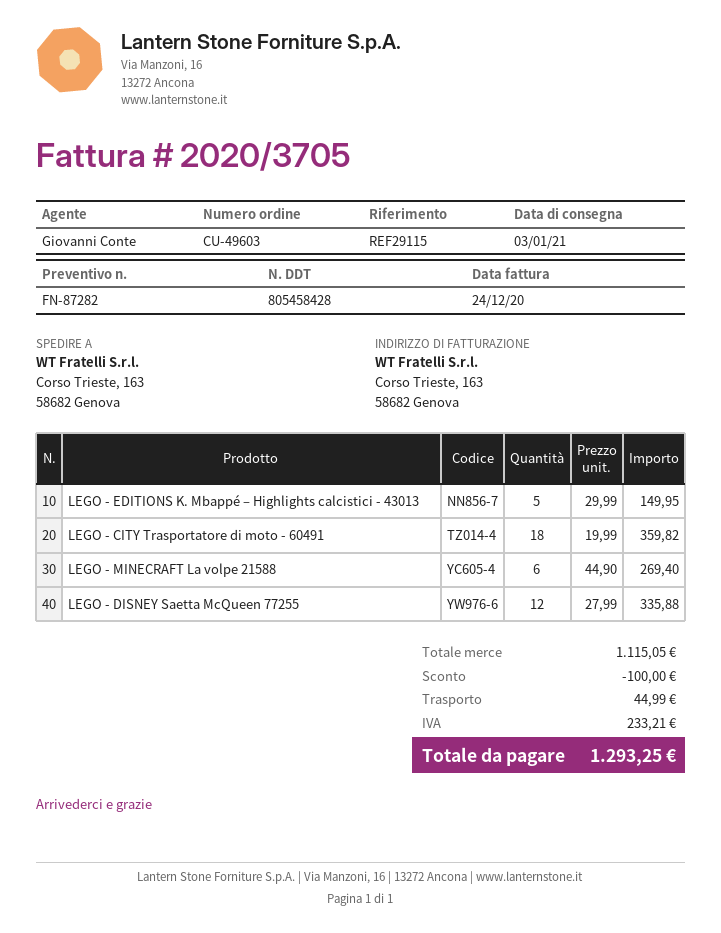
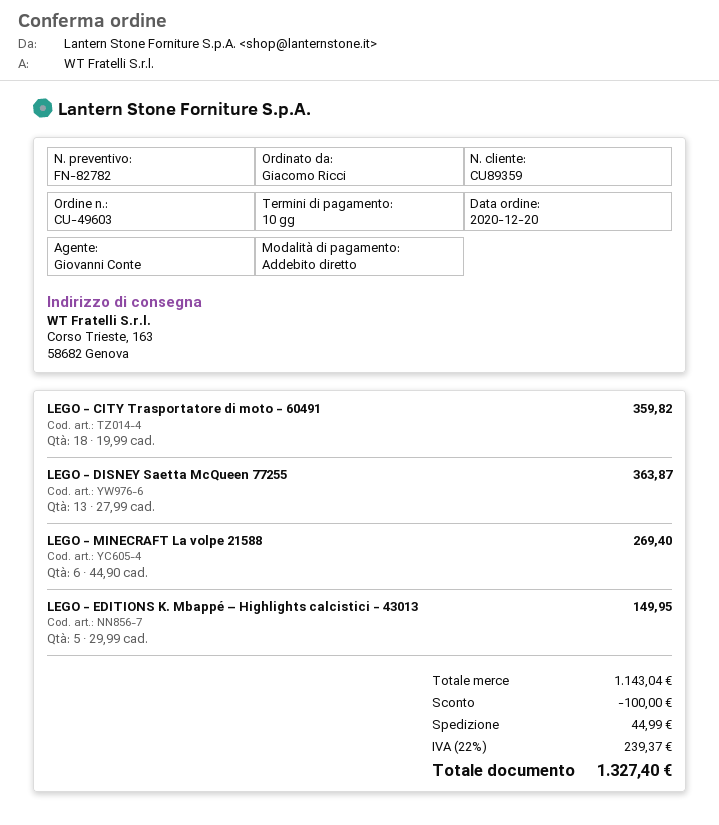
quote number: FN-87282 -> FN-82782
LEGO - DISNEY Saetta McQueen 77255: 12 x 27.99 = 335.88 -> 13 x 27.99 = 363.87
subtotal: 1115.05 -> 1143.04
tax: 233.21 -> 239.37
total: 1293.25 -> 1327.40

